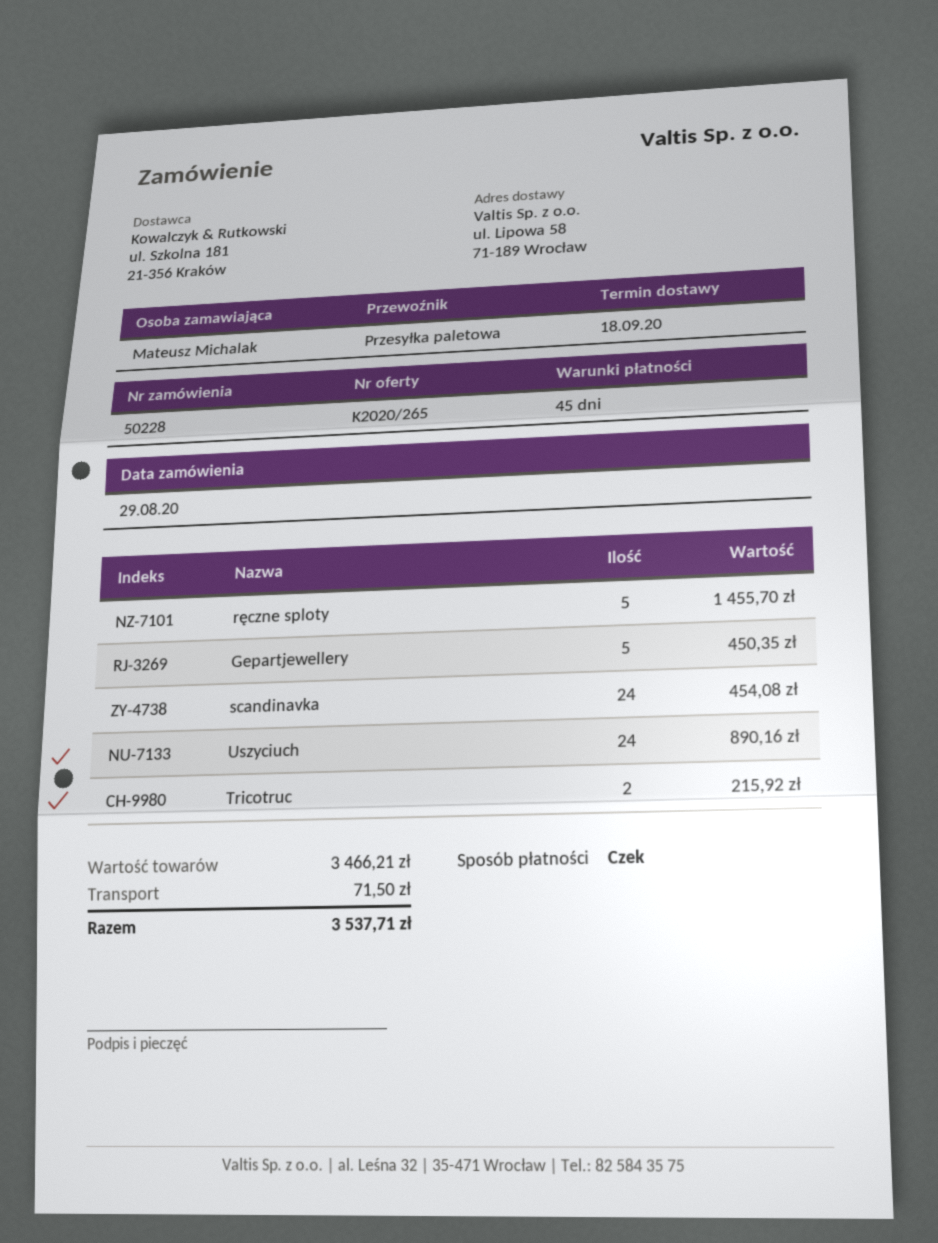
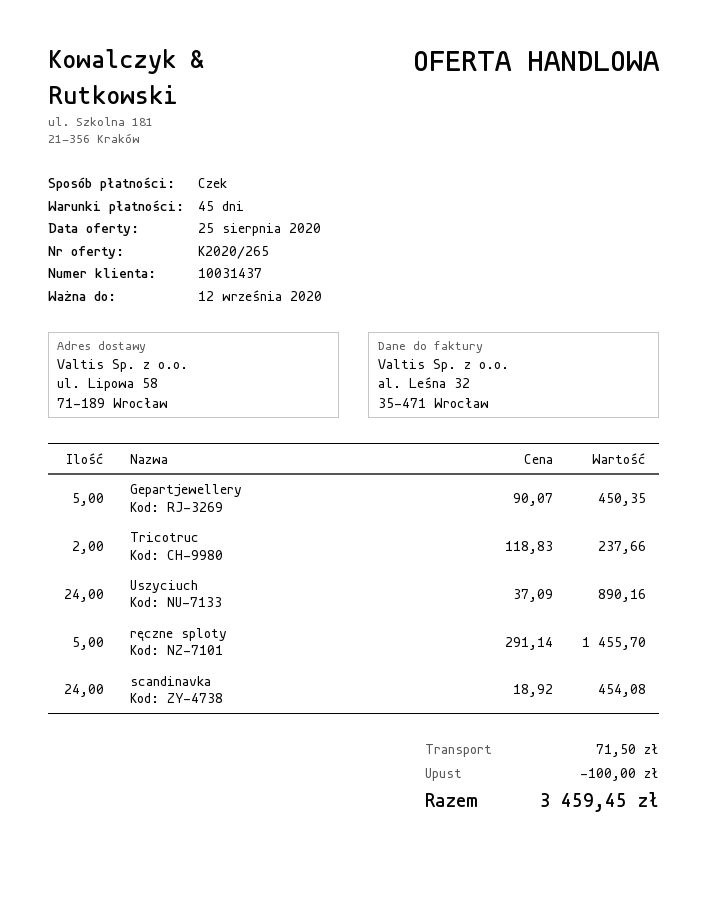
Tricotruc: 2 for 215.92 -> 2 for 237.66
discount: none -> 100.00
total: 3537.71 -> 3459.45

